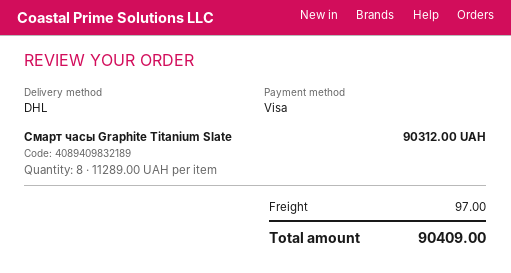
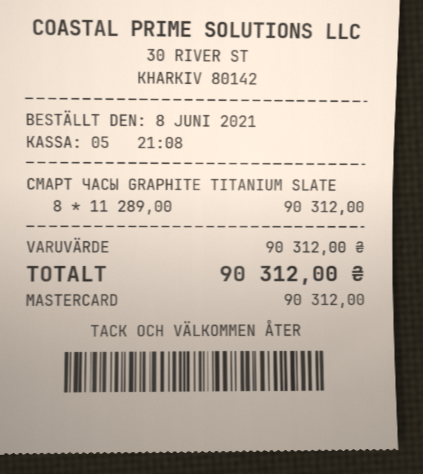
payment method: Visa -> Mastercard
shipping: 97.00 -> none
total: 90409.00 -> 90312.00

